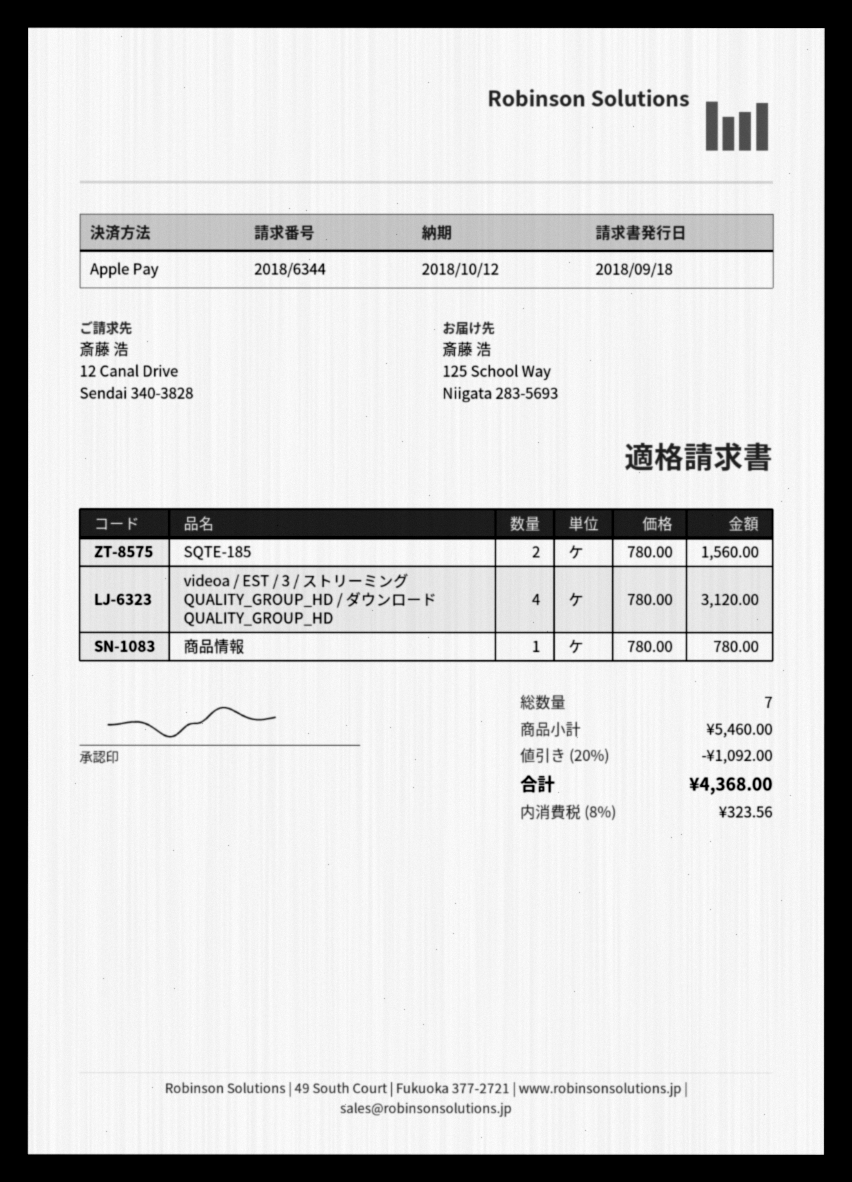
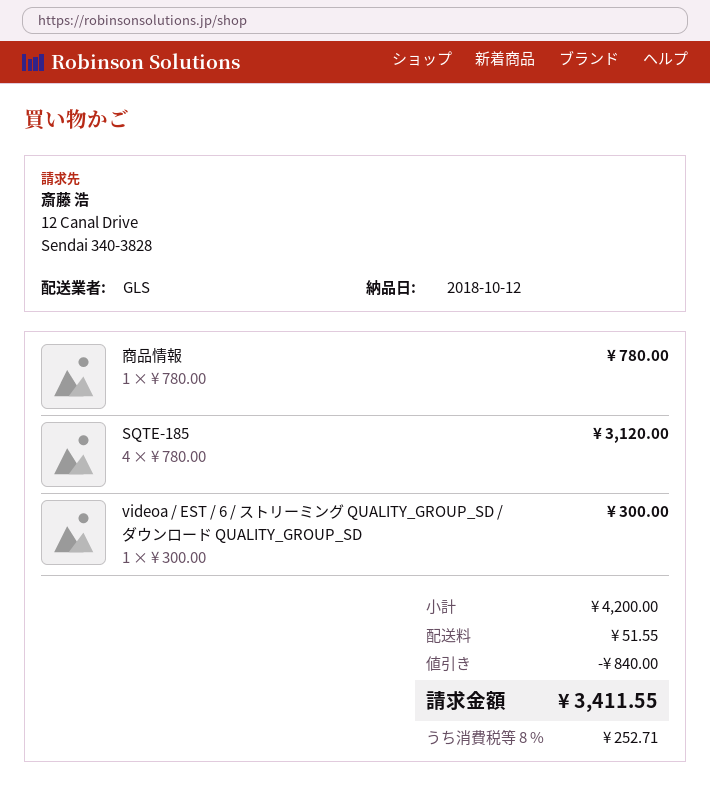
SQTE-185: 2 x 780.00 = 1560.00 -> 4 x 780.00 = 3120.00
videoa / EST / 3 / ストリーミング QUALITY_GROUP_HD / ダウンロード QUALITY_GROUP_HD: 4 x 780.00 = 3120.00 -> none
videoa / EST / 6 / ストリーミング QUALITY_GROUP_SD / ダウンロード QUALITY_GROUP_SD: none -> 1 x 300.00 = 300.00
subtotal: 5460.00 -> 4200.00
discount: 1092.00 -> 840.00
shipping: none -> 51.55
tax: 8% = 323.56 -> 8% = 252.71
total: 4368.00 -> 3411.55

